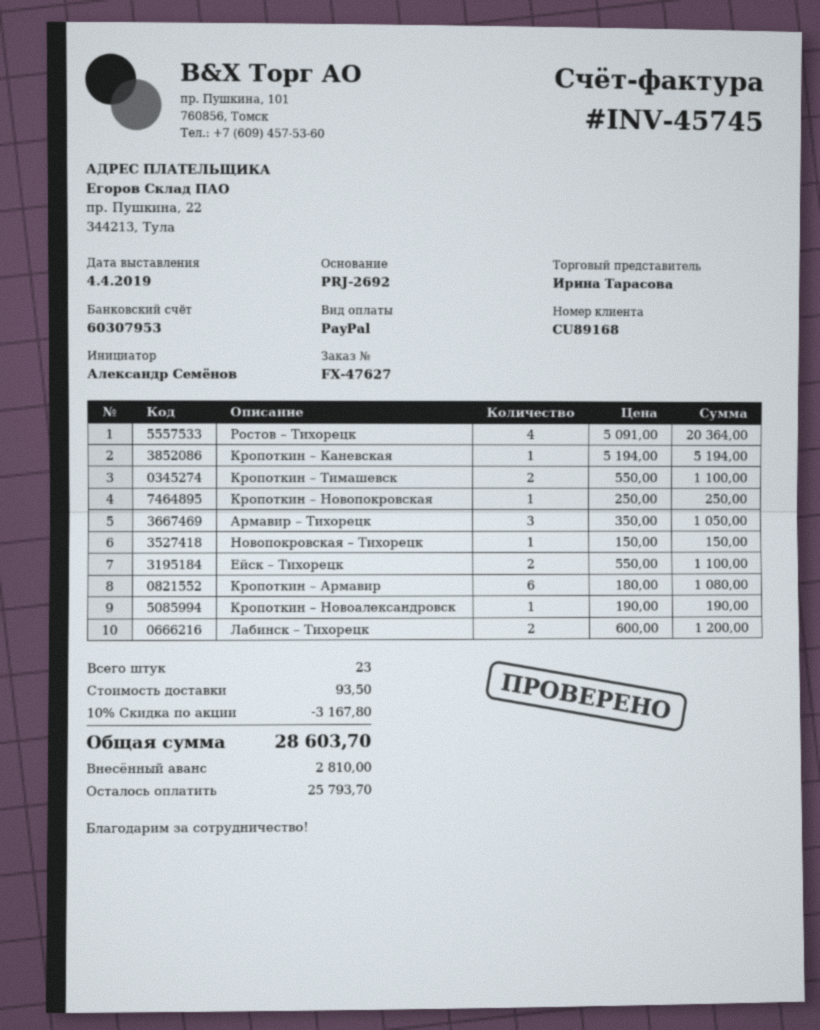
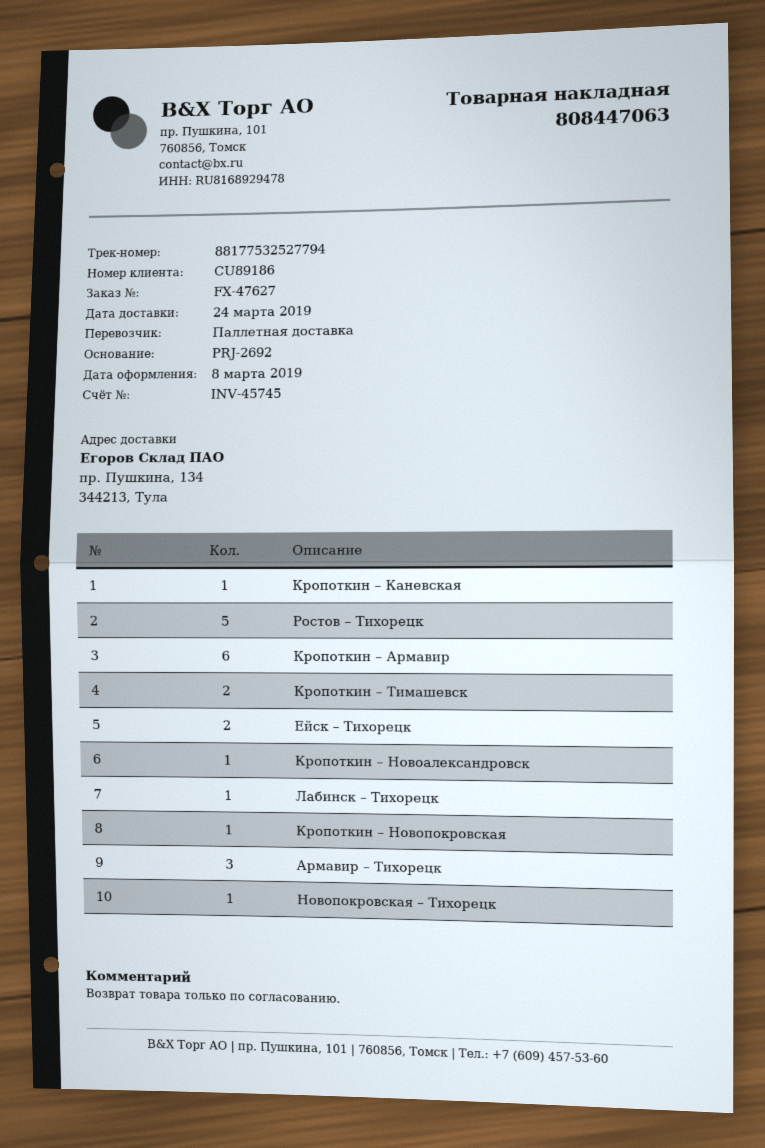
customer number: CU89168 -> CU89186
Ростов – Тихорецк: 4 -> 5
Лабинск – Тихорецк: 2 -> 1

